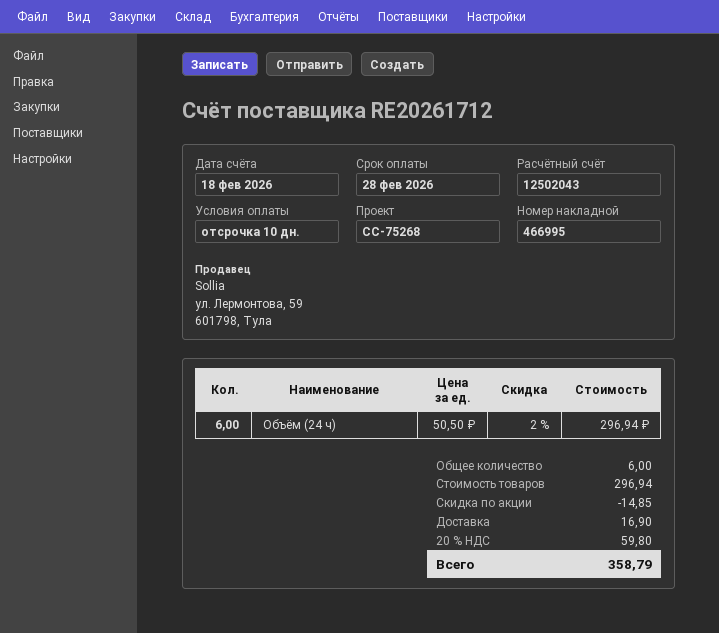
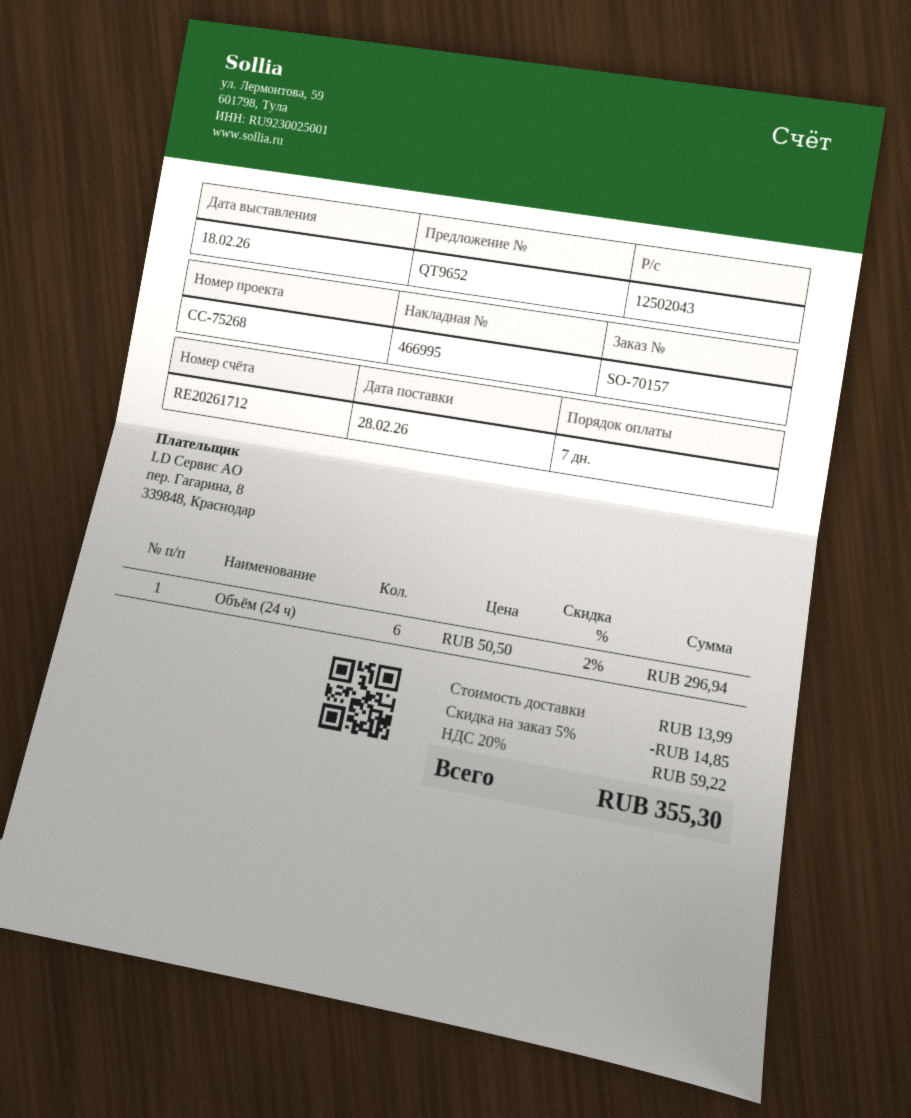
payment terms: 10 days -> 7 days
shipping: 16.90 -> 13.99
tax: 20% = 59.80 -> 20% = 59.22
total: 358.79 -> 355.30

